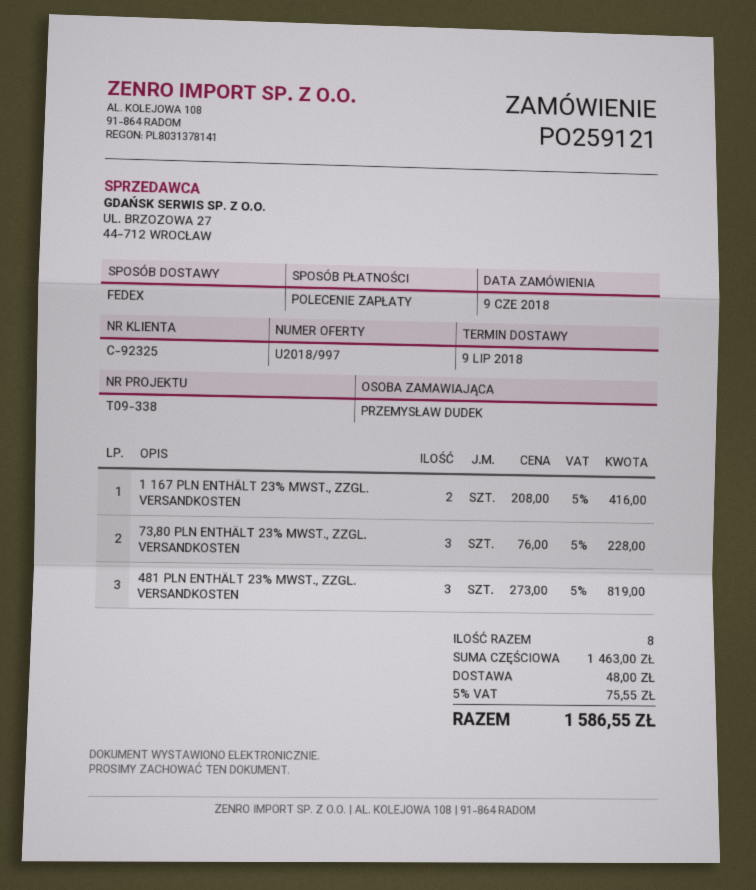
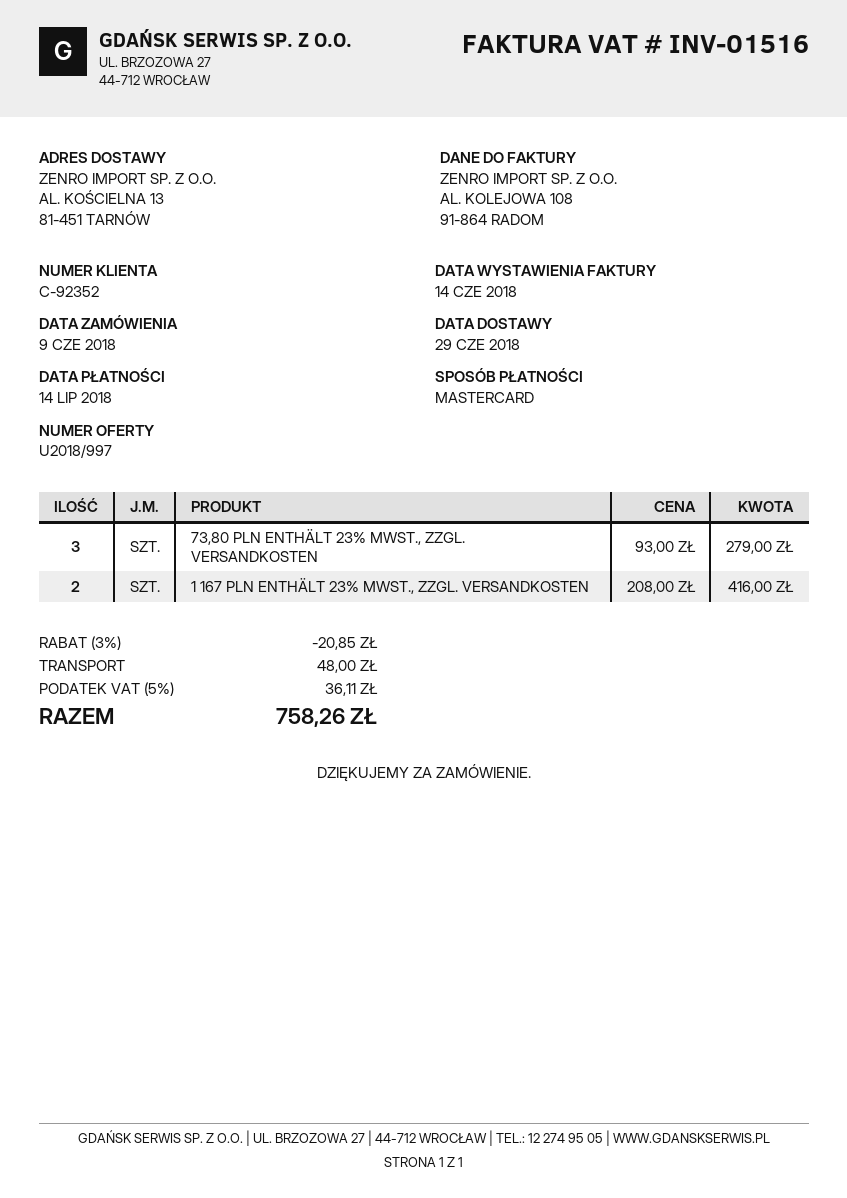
delivery date: 2018-07-09 -> 2018-06-29
customer number: C-92325 -> C-92352
payment method: direct debit -> Mastercard
73,80 PLN ENTHÄLT 23% MWST., ZZGL. VERSANDKOSTEN: 3 x 76.00 = 228.00 -> 3 x 93.00 = 279.00
481 PLN ENTHÄLT 23% MWST., ZZGL. VERSANDKOSTEN: 3 x 273.00 = 819.00 -> none
discount: none -> 3% = 20.85
tax: 5% = 75.55 -> 5% = 36.11
total: 1586.55 -> 758.26

